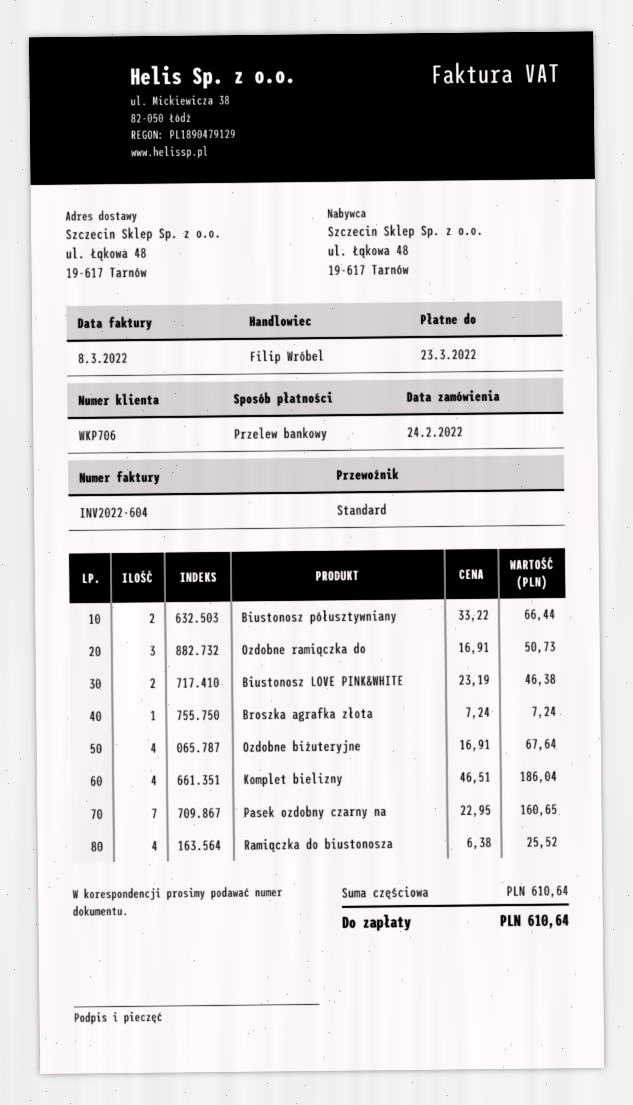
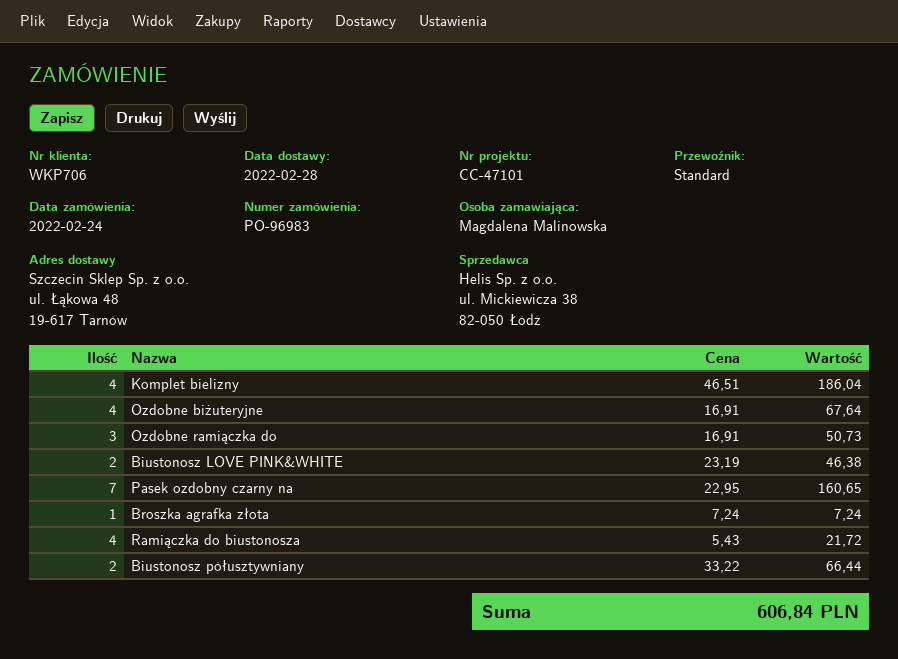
Ramiączka do biustonosza: 4 x 6.38 = 25.52 -> 4 x 5.43 = 21.72
total: 610.64 -> 606.84

